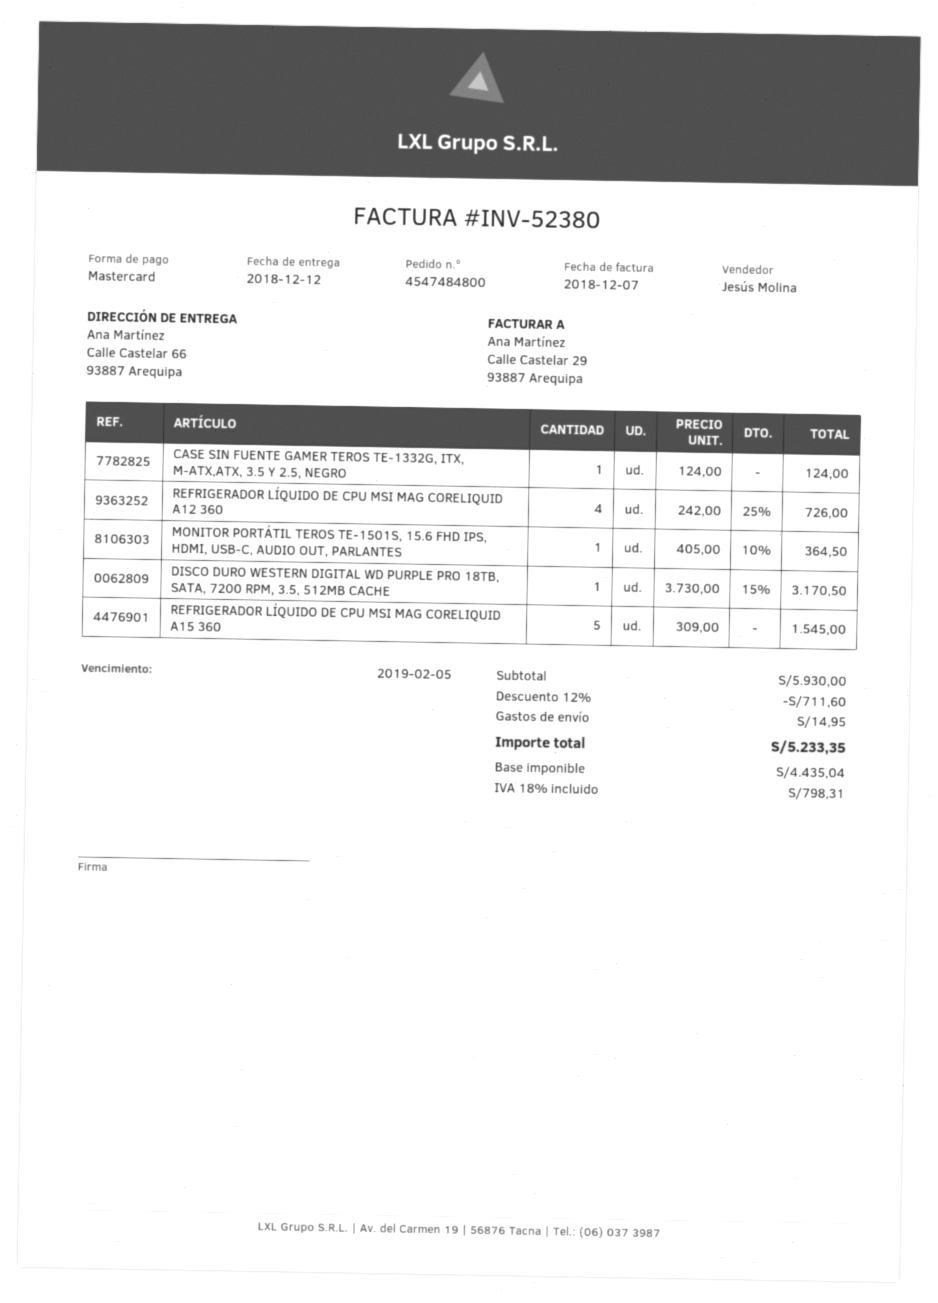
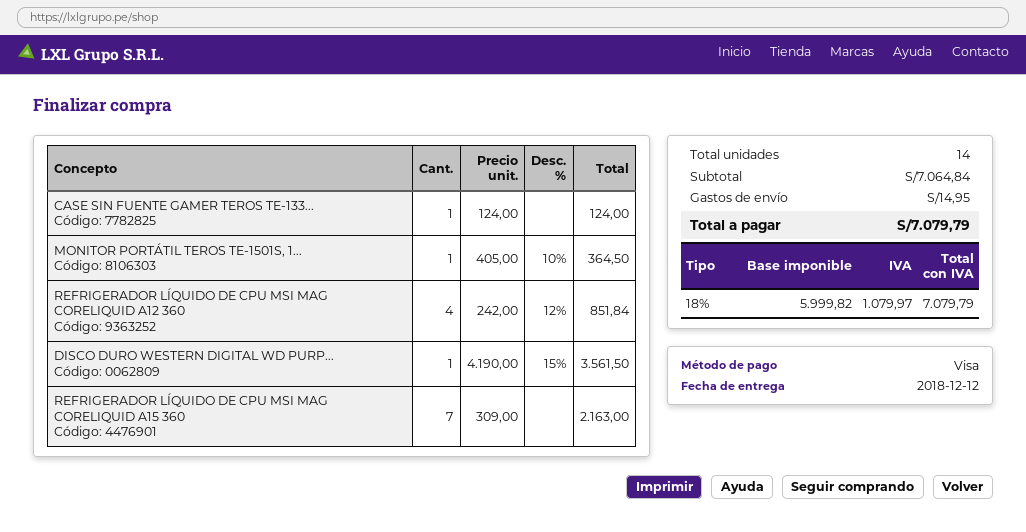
payment method: Mastercard -> Visa
REFRIGERADOR LÍQUIDO DE CPU MSI MAG CORELIQUID A12 360: 4 x 242.00 - 25% = 726.00 -> 4 x 242.00 - 12% = 851.84
DISCO DURO WESTERN DIGITAL WD PURPLE PRO 18TB, SATA, 7200 RPM, 3.5, 512MB CACHE: 1 x 3730.00 - 15% = 3170.50 -> 1 x 4190.00 - 15% = 3561.50
REFRIGERADOR LÍQUIDO DE CPU MSI MAG CORELIQUID A15 360: 5 x 309.00 = 1545.00 -> 7 x 309.00 = 2163.00
subtotal: 5930.00 -> 7064.84
discount: 12% = 711.60 -> none
net: 4435.04 -> 5999.82
tax: 18% = 798.31 -> 18% = 1079.97
total: 5233.35 -> 7079.79

